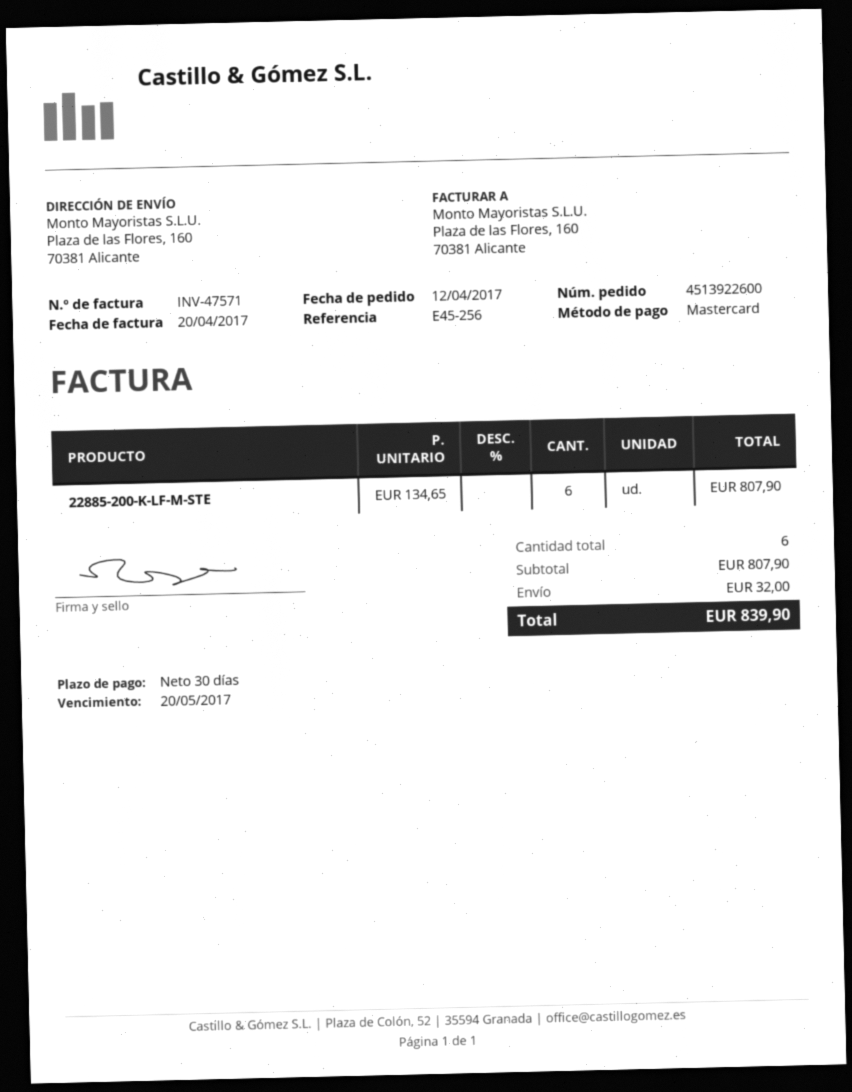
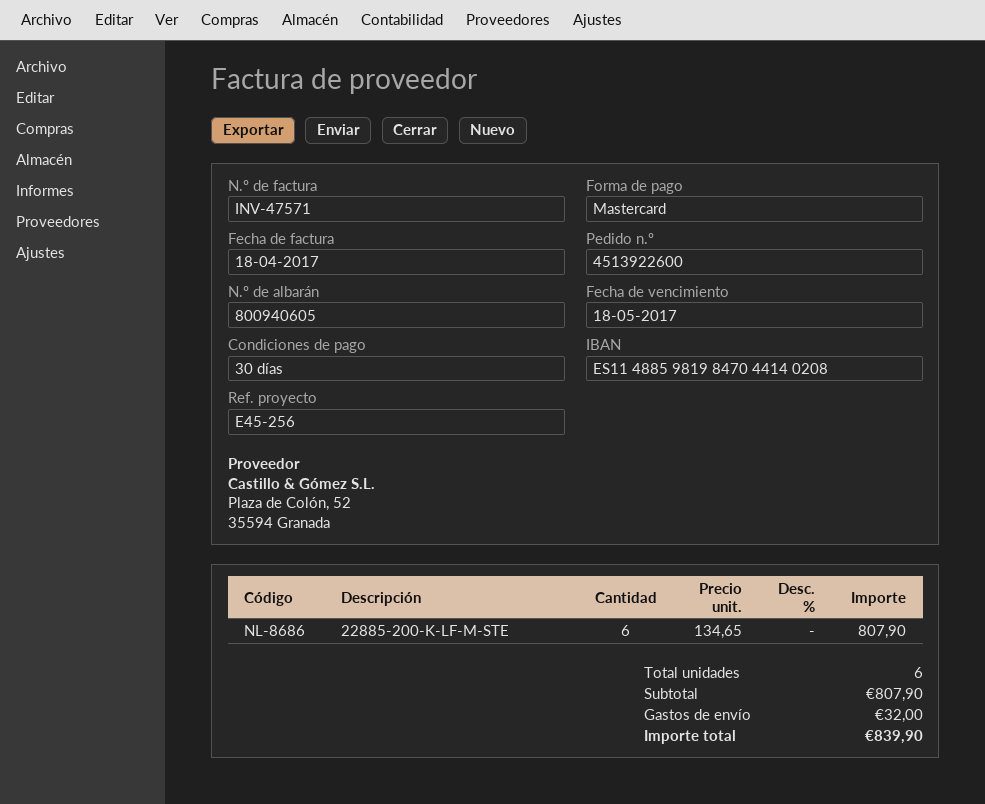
invoice date: 2017-04-20 -> 2017-04-18
due date: 2017-05-20 -> 2017-05-18

